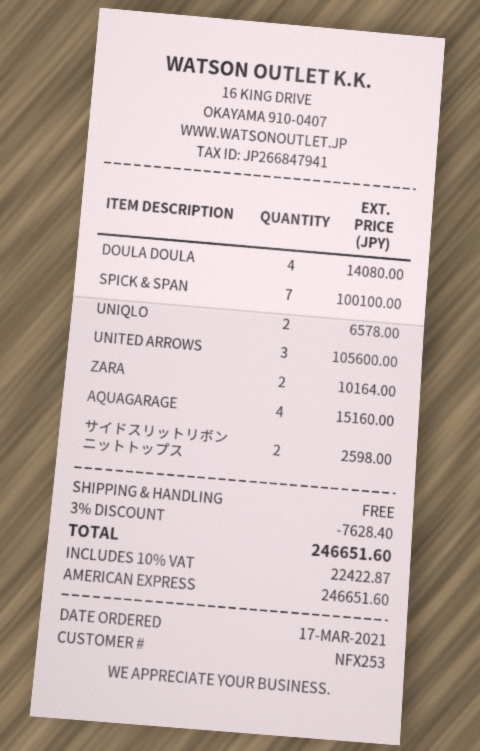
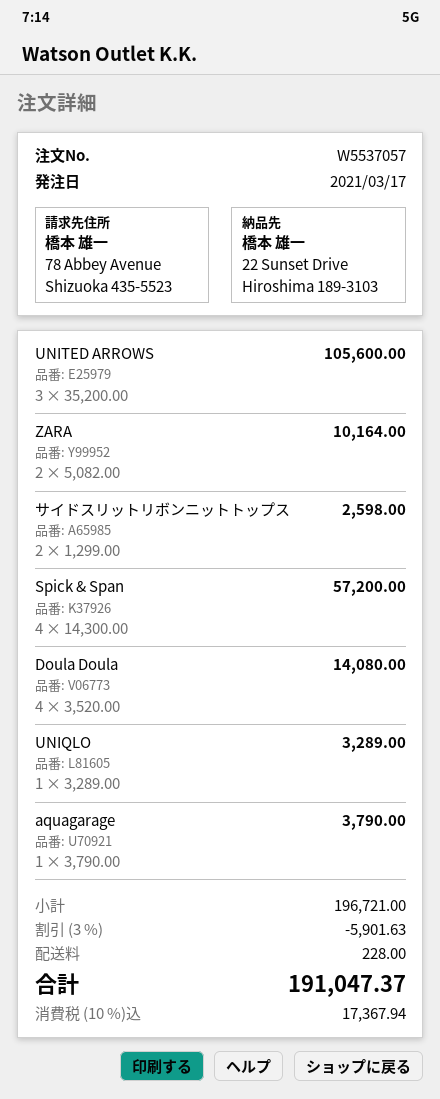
SPICK & SPAN: 7 for 100100.00 -> 4 for 57200.00
UNIQLO: 2 for 6578.00 -> 1 for 3289.00
AQUAGARAGE: 4 for 15160.00 -> 1 for 3790.00
discount: 3% = 7628.40 -> 3% = 5901.63
shipping: 0.00 -> 228.00
tax: 10% = 22422.87 -> 10% = 17367.94
total: 246651.60 -> 191047.37

